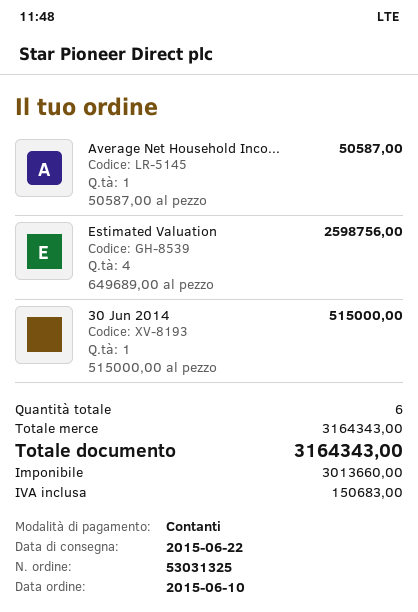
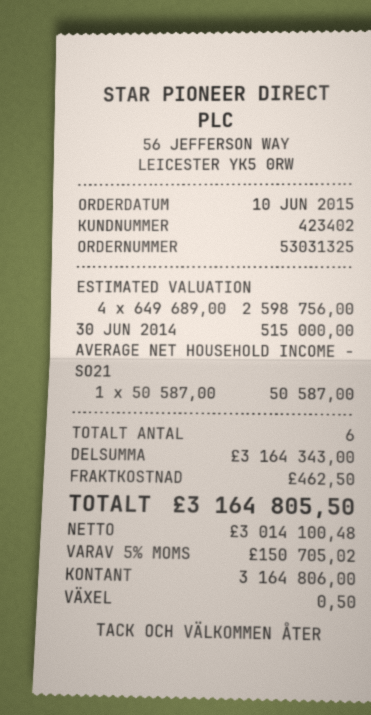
shipping: none -> 462.50
net: 3013660.00 -> 3014100.48
tax: 150683.00 -> 150705.02
total: 3164343.00 -> 3164805.50

